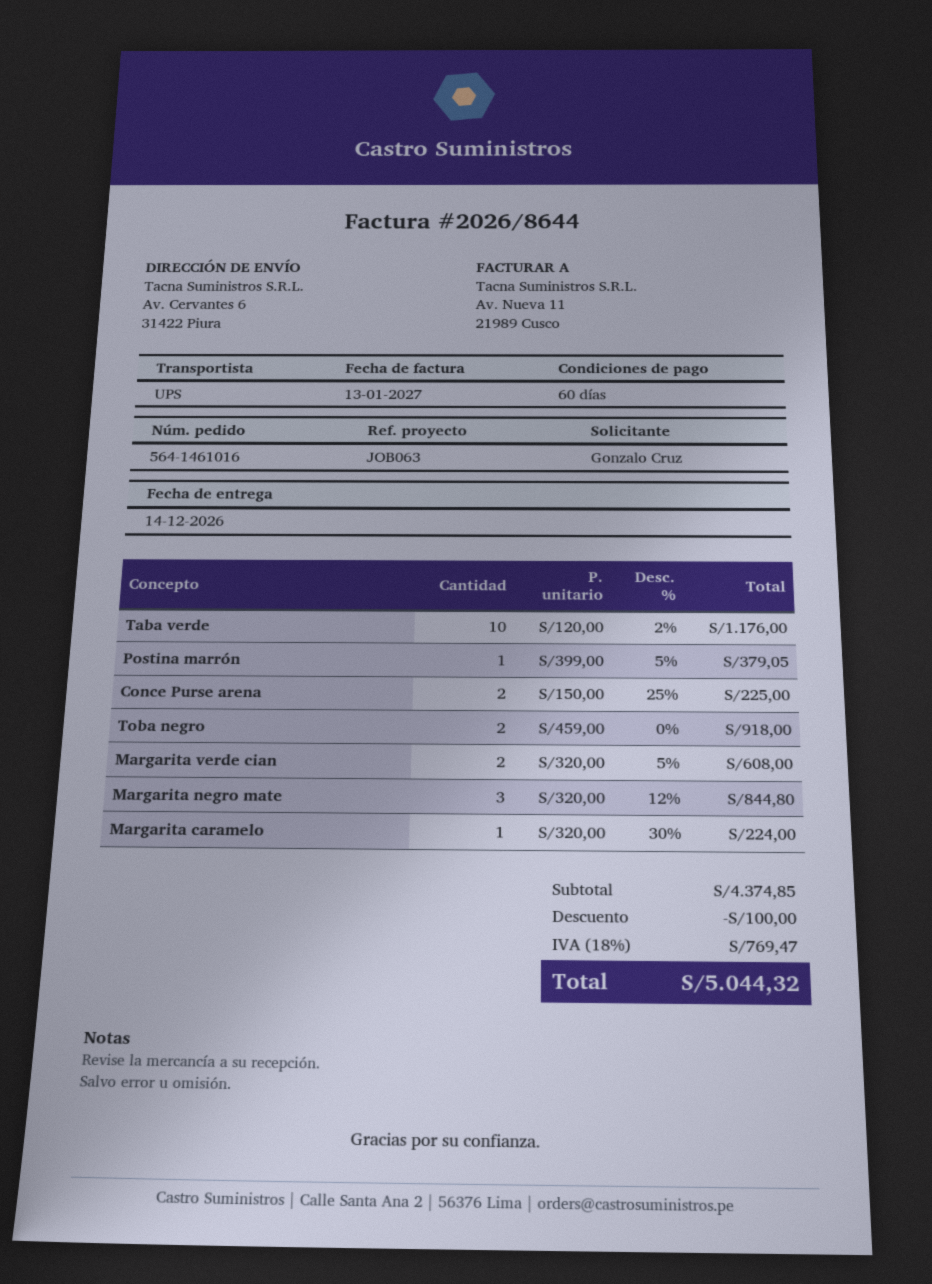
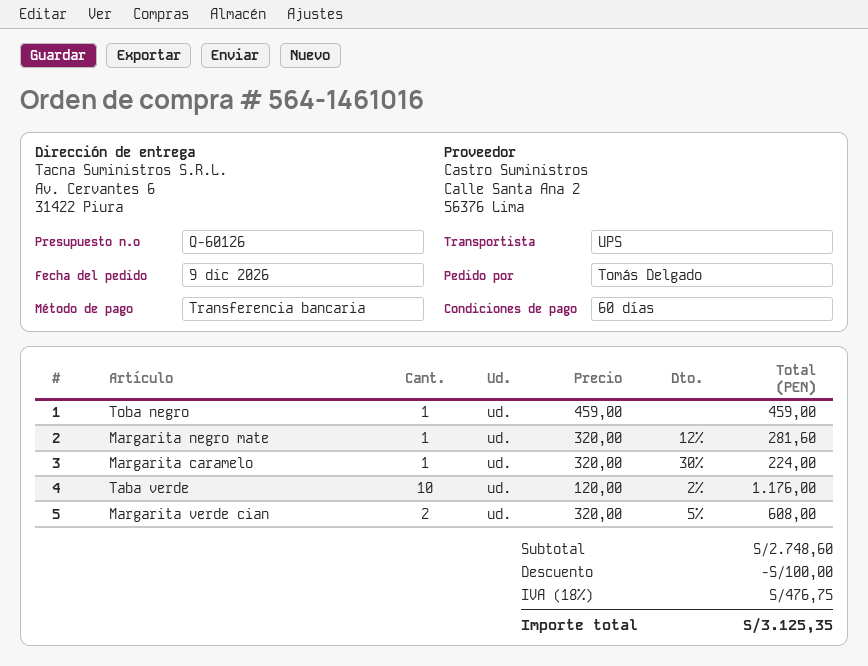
ordered by: Gonzalo Cruz -> Tomás Delgado
Postina marrón: 1 x 399.00 - 5% = 379.05 -> none
Conce Purse arena: 2 x 150.00 - 25% = 225.00 -> none
Toba negro: 2 x 459.00 = 918.00 -> 1 x 459.00 = 459.00
Margarita negro mate: 3 x 320.00 - 12% = 844.80 -> 1 x 320.00 - 12% = 281.60
subtotal: 4374.85 -> 2748.60
tax: 18% = 769.47 -> 18% = 476.75
total: 5044.32 -> 3125.35

